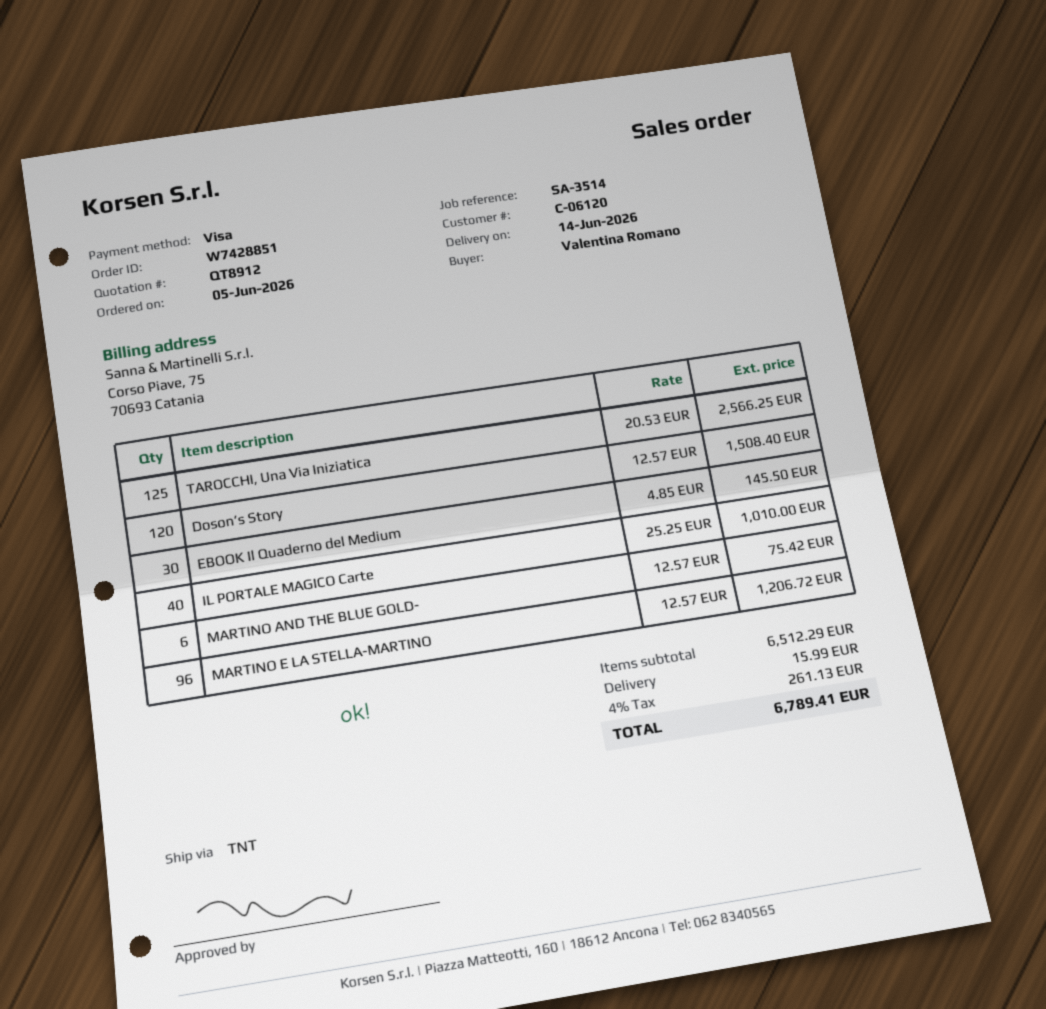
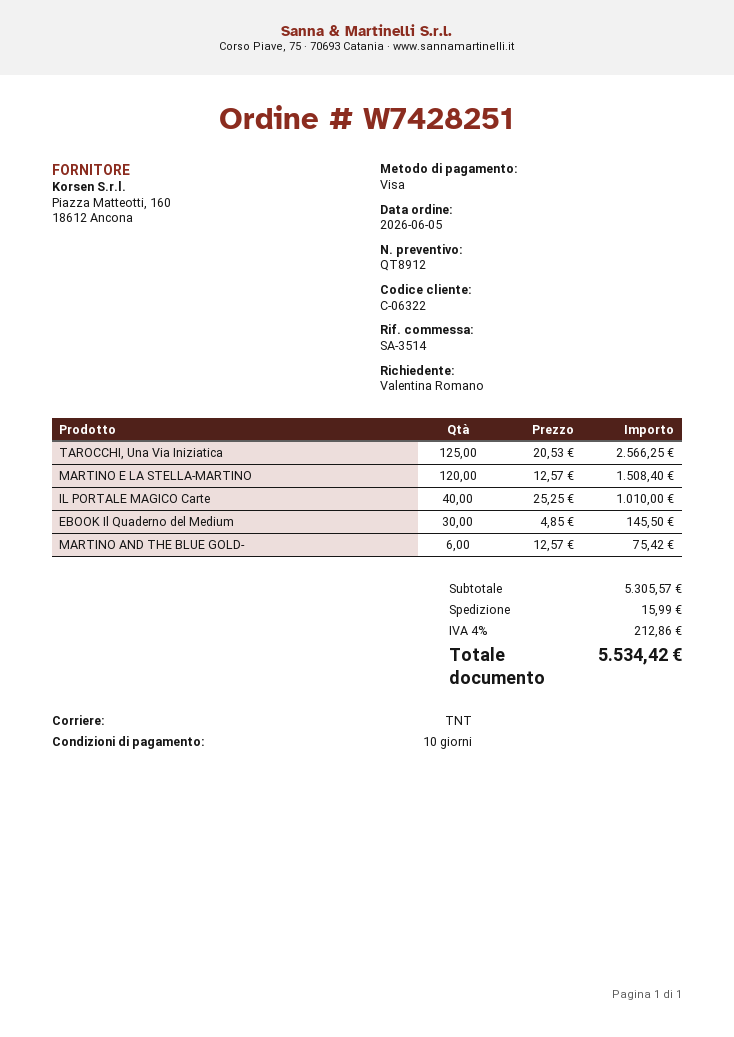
order number: W7428851 -> W7428251
customer number: C-06120 -> C-06322
Doson’s Story: 120 x 12.57 = 1508.40 -> none
MARTINO E LA STELLA-MARTINO: 96 x 12.57 = 1206.72 -> 120 x 12.57 = 1508.40
subtotal: 6512.29 -> 5305.57
tax: 4% = 261.13 -> 4% = 212.86
total: 6789.41 -> 5534.42

